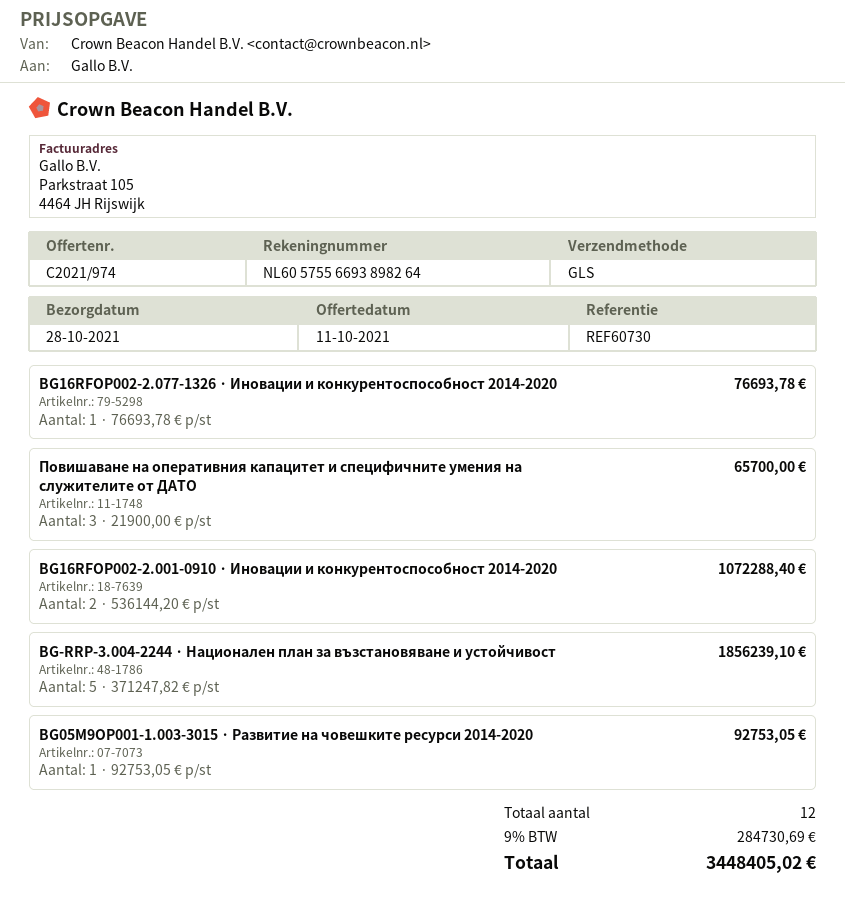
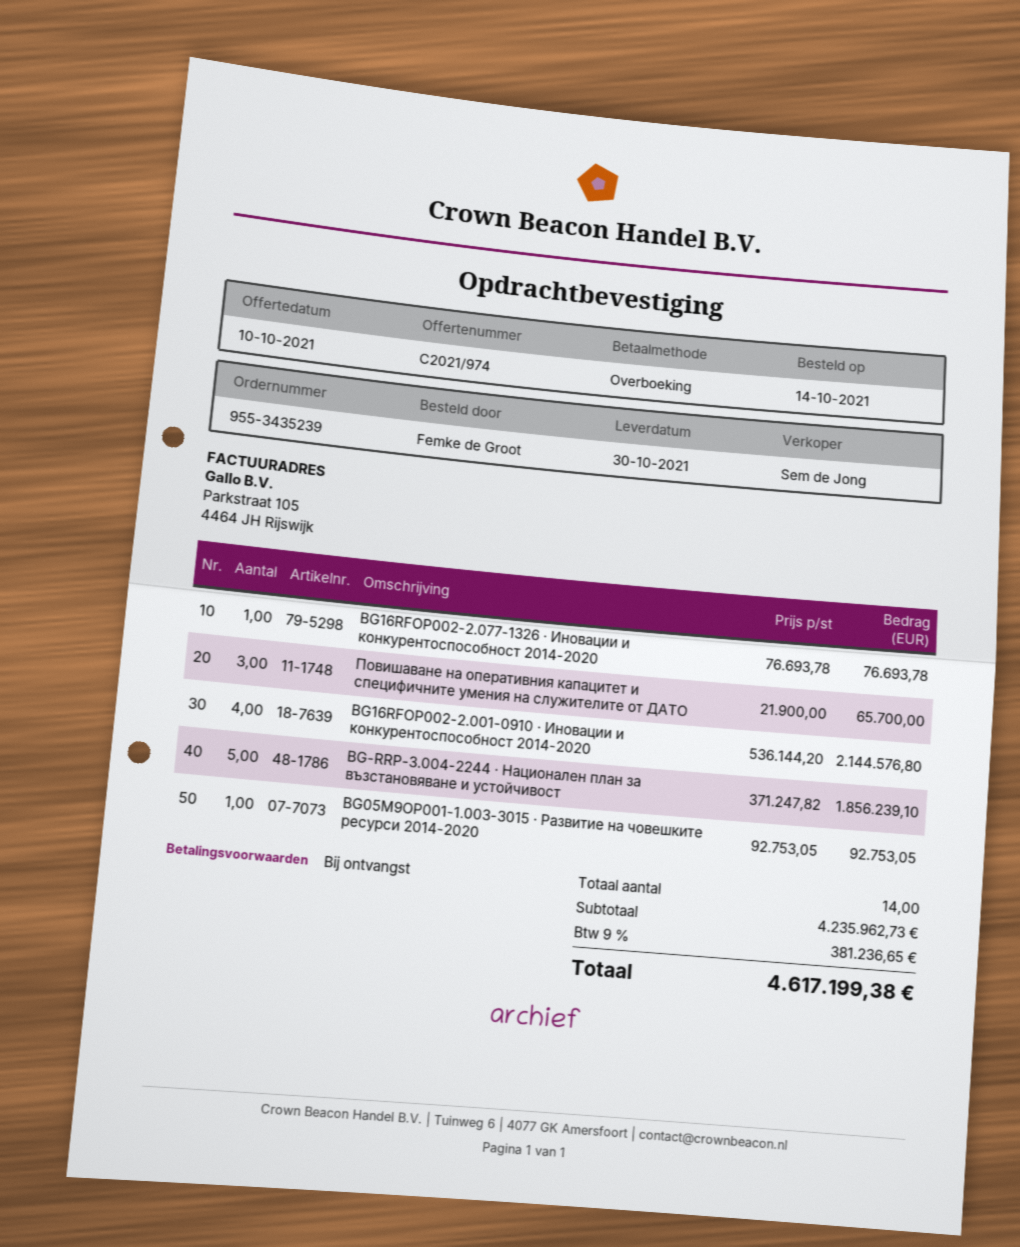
quote date: 2021-10-11 -> 2021-10-10
delivery date: 2021-10-28 -> 2021-10-30
BG16RFOP002-2.001-0910 · Иновации и конкурентоспособност 2014-2020: 2 x 536144.20 = 1072288.40 -> 4 x 536144.20 = 2144576.80
total quantity: 12 -> 14
tax: 9% = 284730.69 -> 9% = 381236.65
total: 3448405.02 -> 4617199.38

